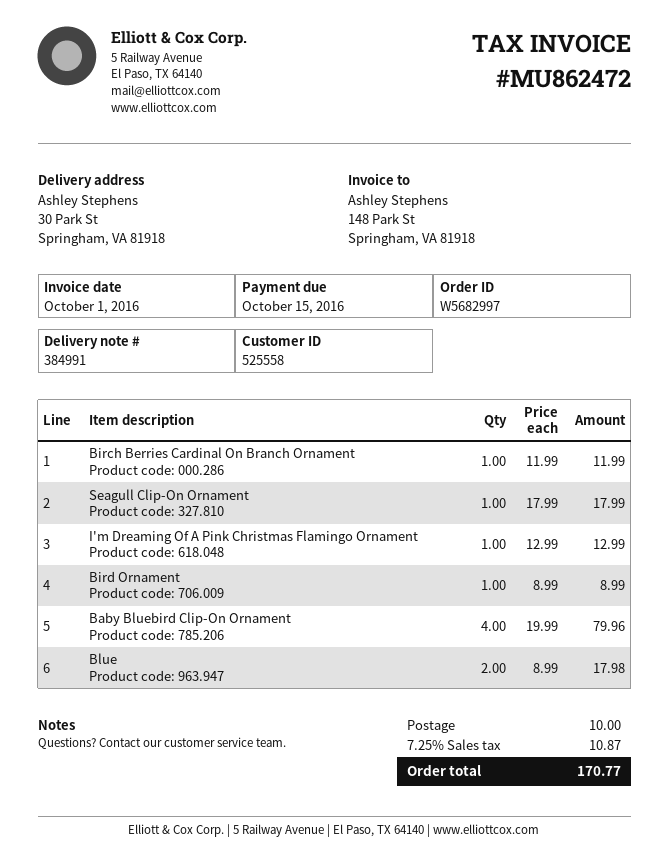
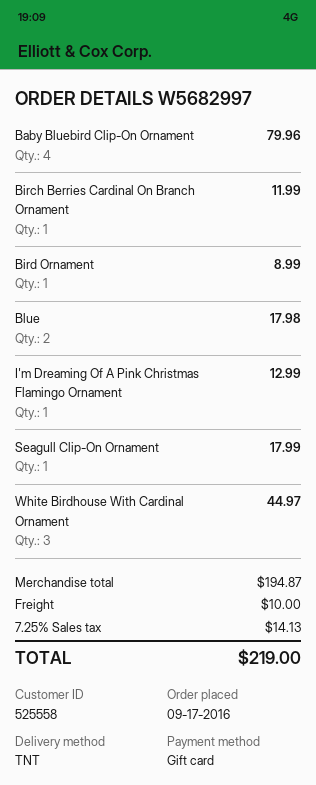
White Birdhouse With Cardinal Ornament: none -> 3 for 44.97
tax: 7.25% = 10.87 -> 7.25% = 14.13
total: 170.77 -> 219.00

